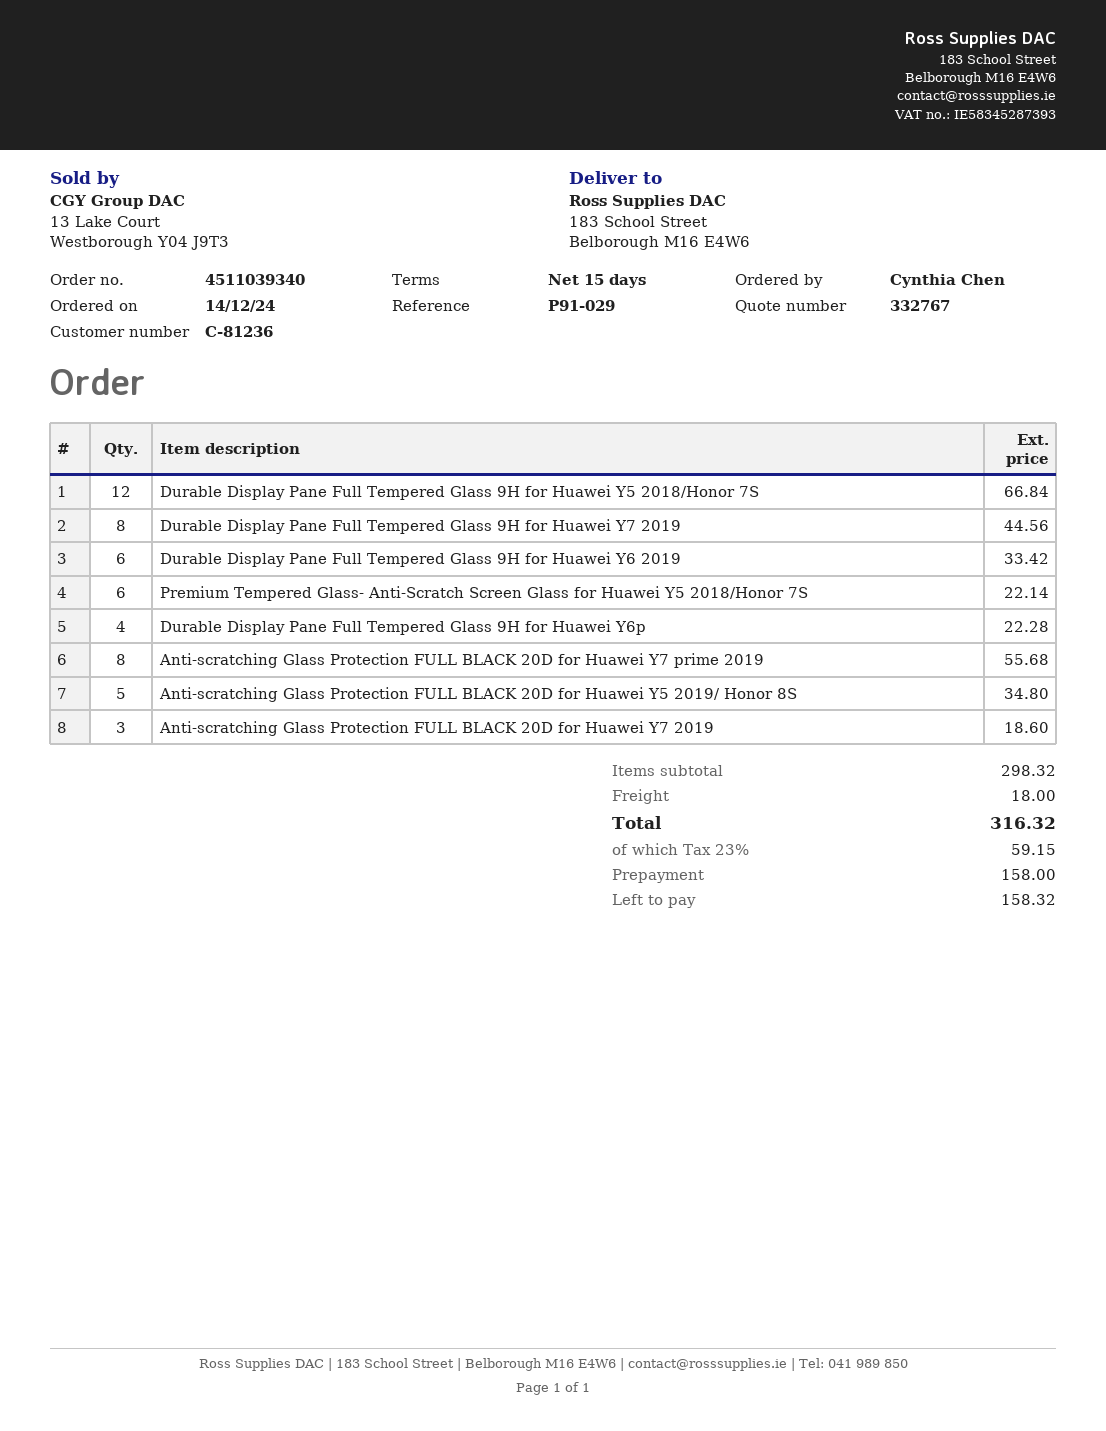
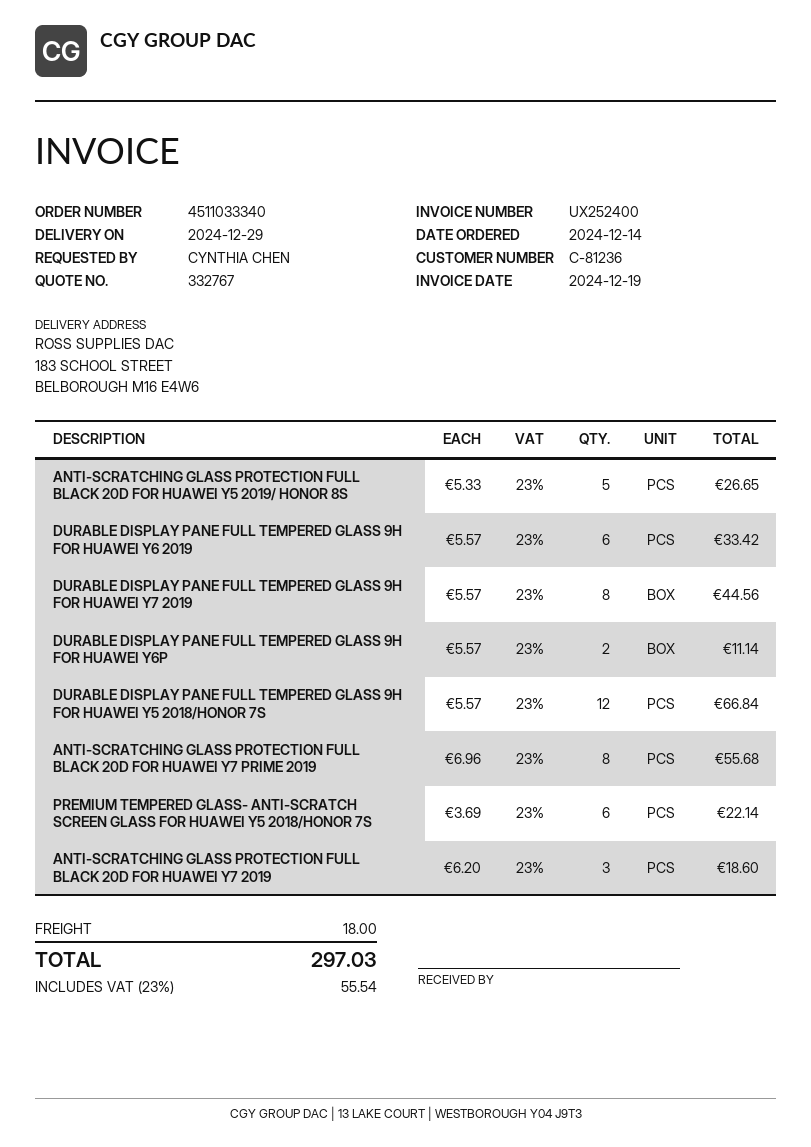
order number: 4511039340 -> 4511033340
Durable Display Pane Full Tempered Glass 9H for Huawei Y6p: 4 for 22.28 -> 2 for 11.14
Anti-scratching Glass Protection FULL BLACK 20D for Huawei Y5 2019/ Honor 8S: 5 for 34.80 -> 5 for 26.65
tax: 23% = 59.15 -> 23% = 55.54
total: 316.32 -> 297.03

